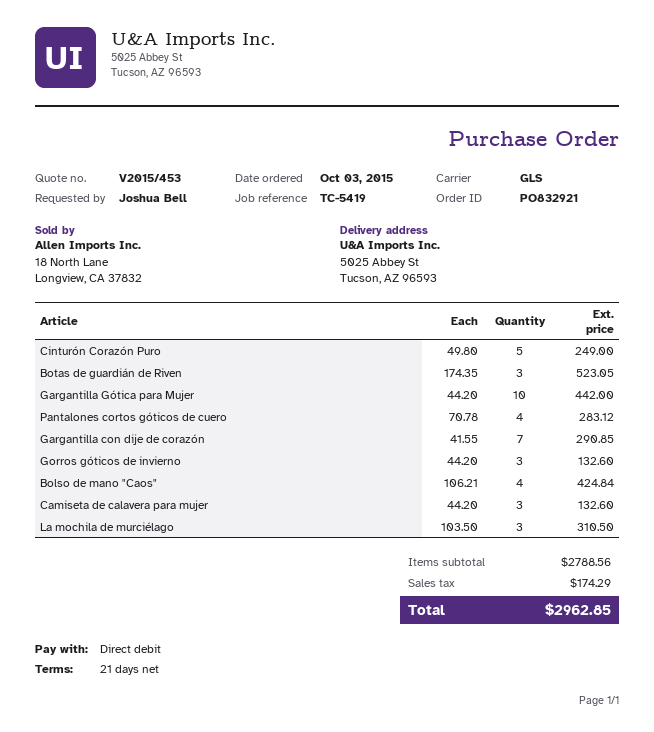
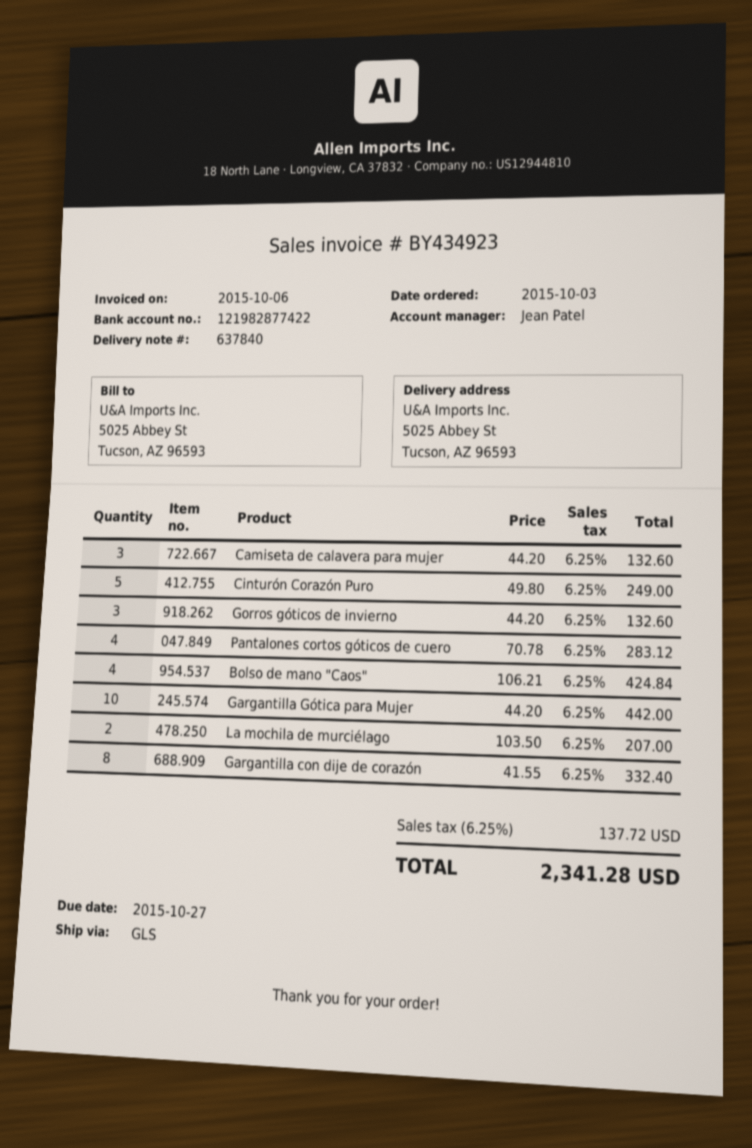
Botas de guardián de Riven: 3 x 174.35 = 523.05 -> none
Gargantilla con dije de corazón: 7 x 41.55 = 290.85 -> 8 x 41.55 = 332.40
La mochila de murciélago: 3 x 103.50 = 310.50 -> 2 x 103.50 = 207.00
tax: 174.29 -> 137.72
total: 2962.85 -> 2341.28

